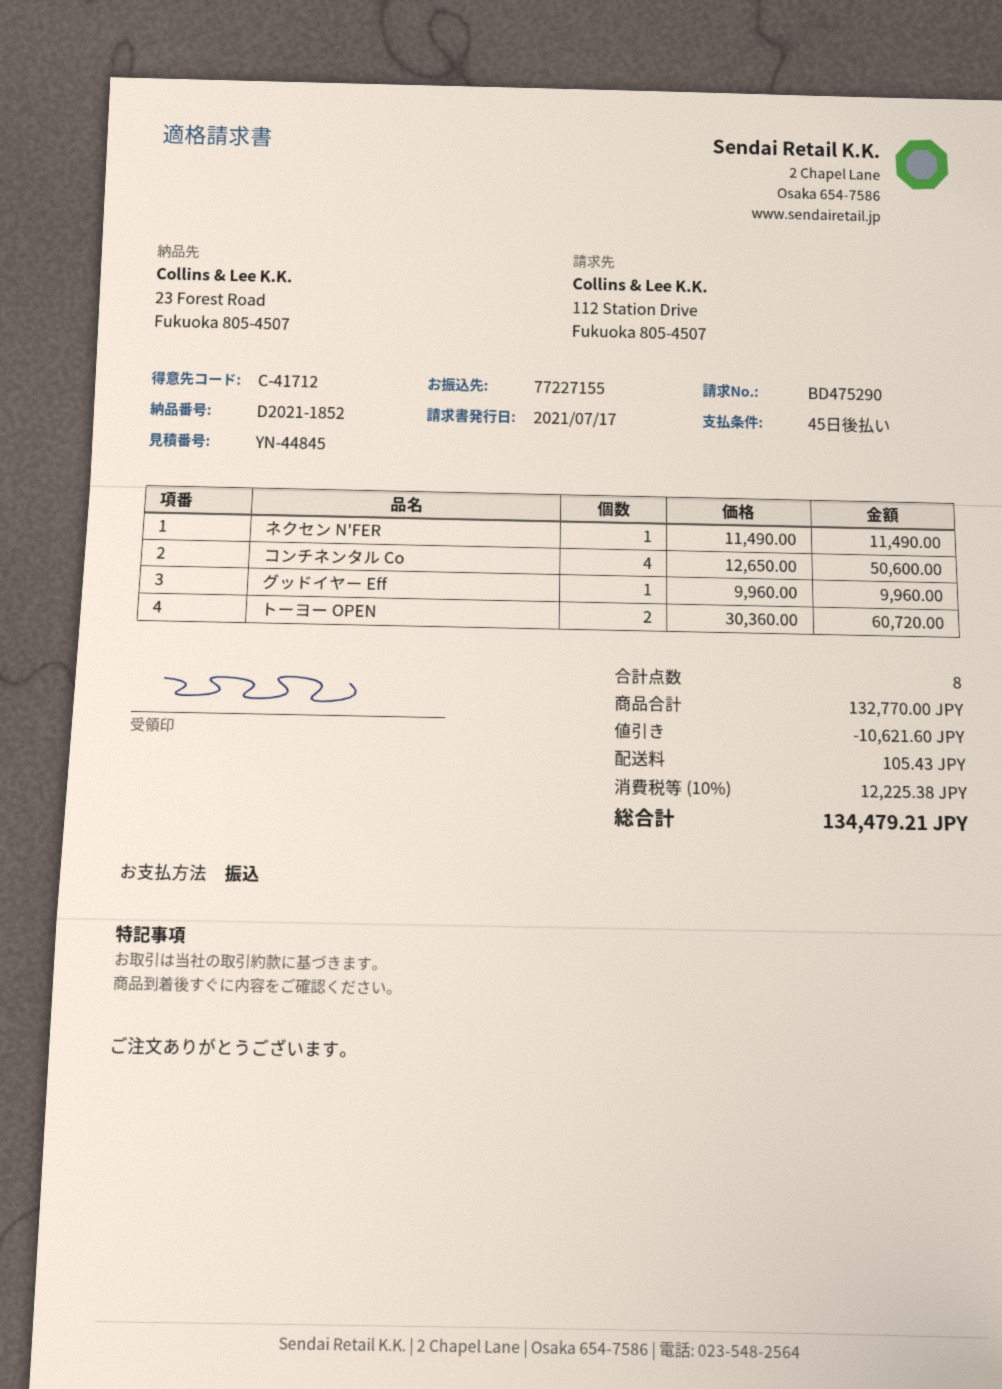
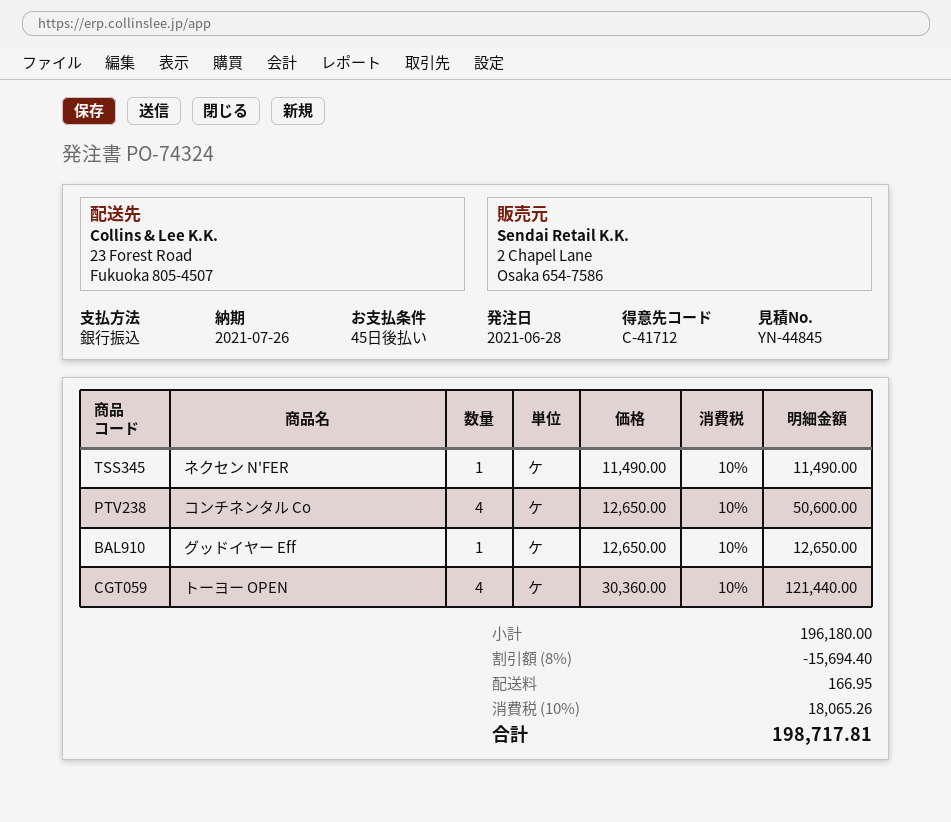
グッドイヤー Eff: 1 x 9960.00 = 9960.00 -> 1 x 12650.00 = 12650.00
トーヨー OPEN: 2 x 30360.00 = 60720.00 -> 4 x 30360.00 = 121440.00
subtotal: 132770.00 -> 196180.00
discount: 10621.60 -> 15694.40
shipping: 105.43 -> 166.95
tax: 10% = 12225.38 -> 10% = 18065.26
total: 134479.21 -> 198717.81

